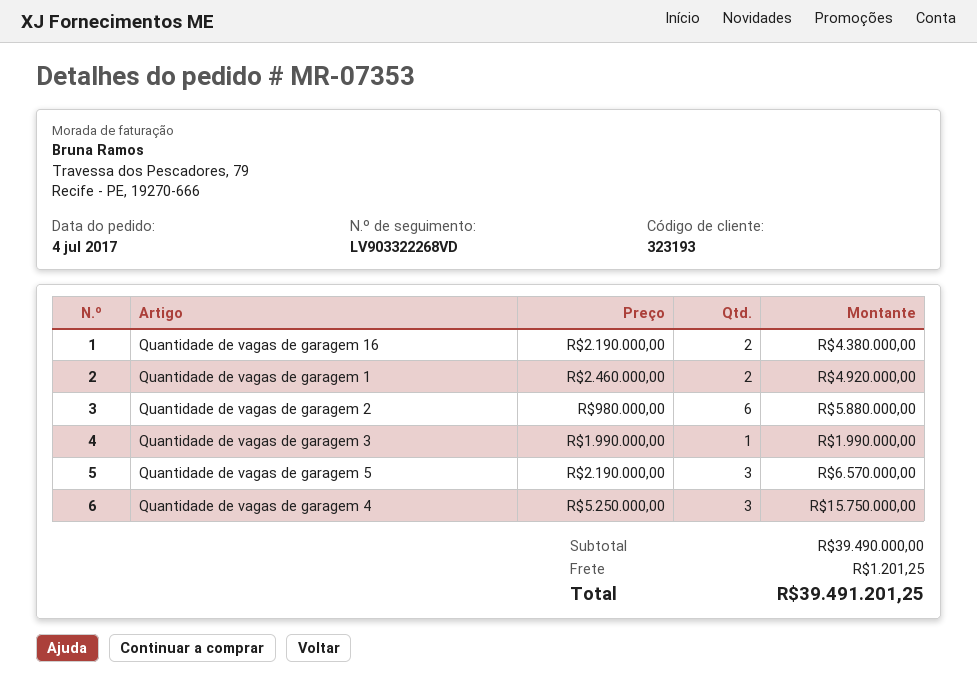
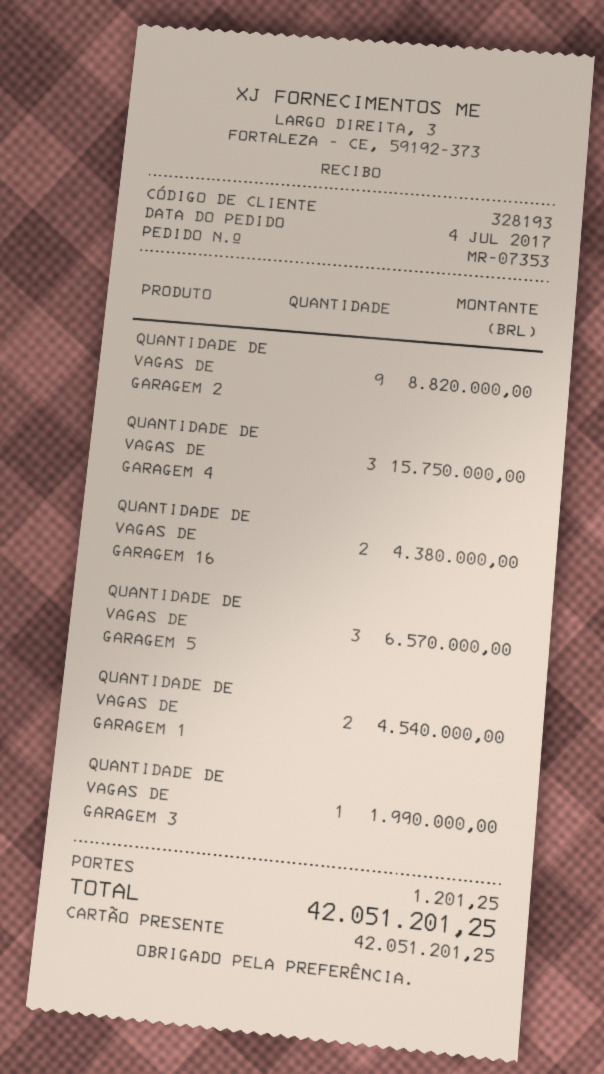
customer number: 323193 -> 328193
Quantidade de vagas de garagem 1: 2 for 4920000.00 -> 2 for 4540000.00
Quantidade de vagas de garagem 2: 6 for 5880000.00 -> 9 for 8820000.00
total: 39491201.25 -> 42051201.25

